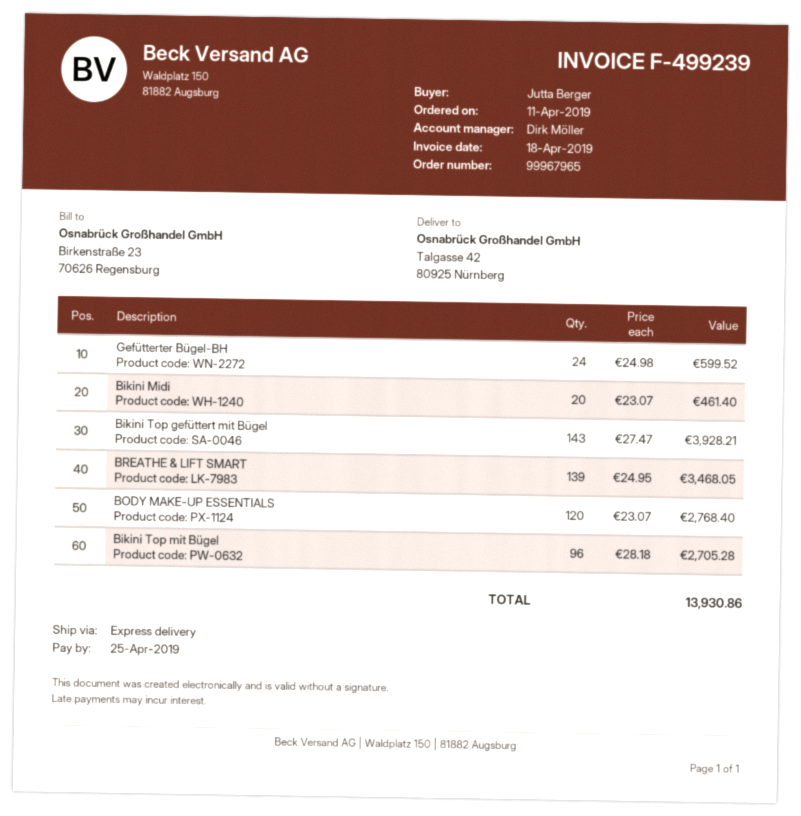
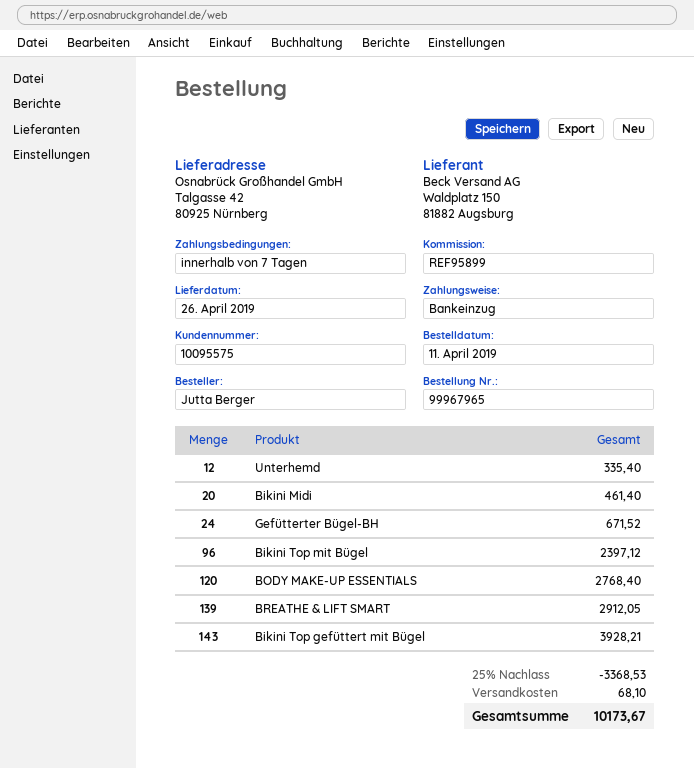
Gefütterter Bügel-BH: 24 for 599.52 -> 24 for 671.52
BREATHE & LIFT SMART: 139 for 3468.05 -> 139 for 2912.05
Bikini Top mit Bügel: 96 for 2705.28 -> 96 for 2397.12
Unterhemd: none -> 12 for 335.40
discount: none -> 25% = 3368.53
shipping: none -> 68.10
total: 13930.86 -> 10173.67

